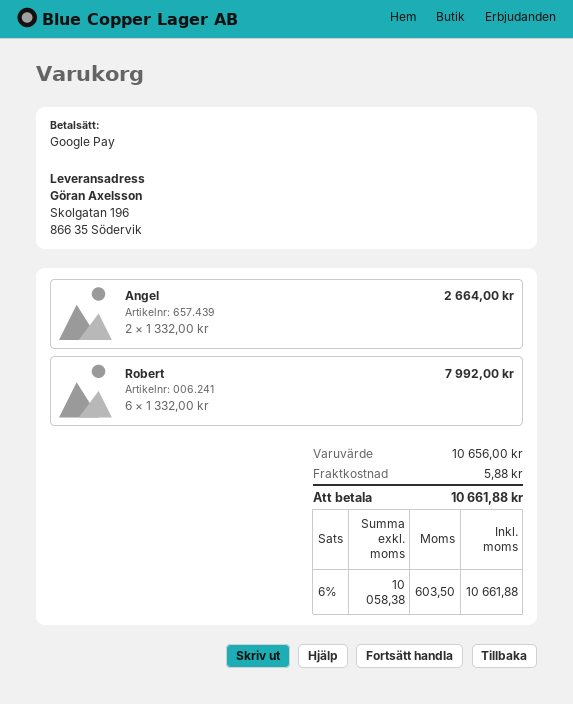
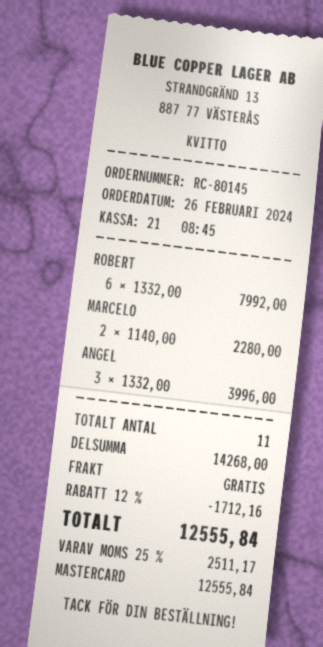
payment method: Google Pay -> Mastercard
Angel: 2 x 1332.00 = 2664.00 -> 3 x 1332.00 = 3996.00
MARCELO: none -> 2 x 1140.00 = 2280.00
subtotal: 10656.00 -> 14268.00
discount: none -> 12% = 1712.16
shipping: 5.88 -> 0.00
tax: 6% = 603.50 -> 25% = 2511.17
total: 10661.88 -> 12555.84

